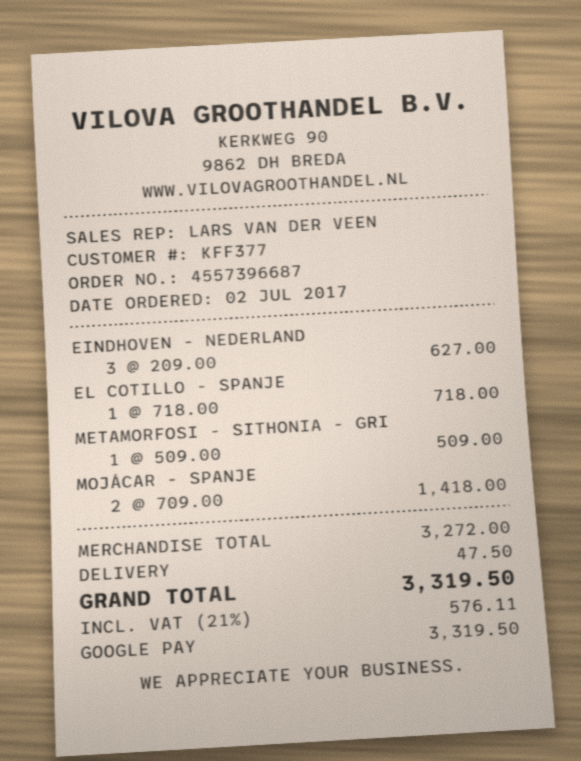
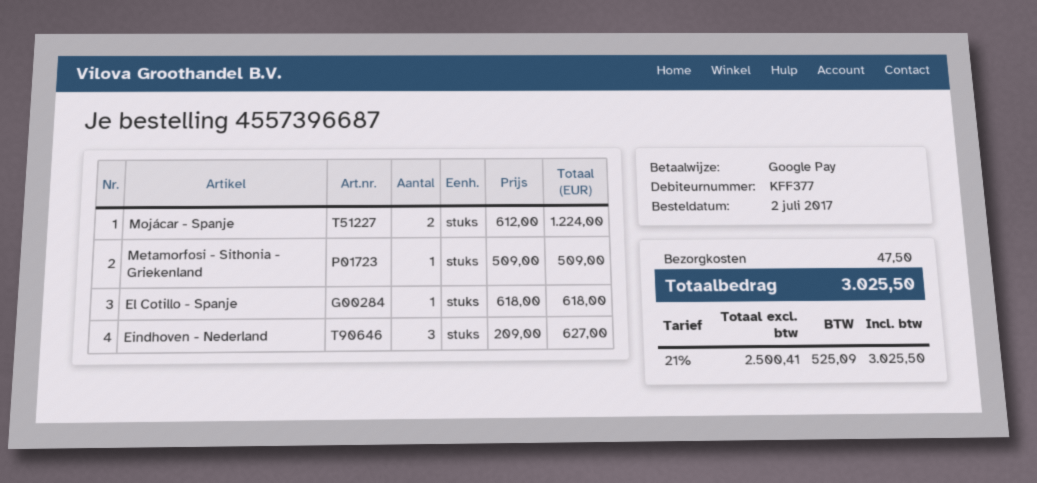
EL COTILLO - SPANJE: 1 x 718.00 = 718.00 -> 1 x 618.00 = 618.00
MOJÁCAR - SPANJE: 2 x 709.00 = 1418.00 -> 2 x 612.00 = 1224.00
tax: 21% = 576.11 -> 21% = 525.09
total: 3319.50 -> 3025.50

